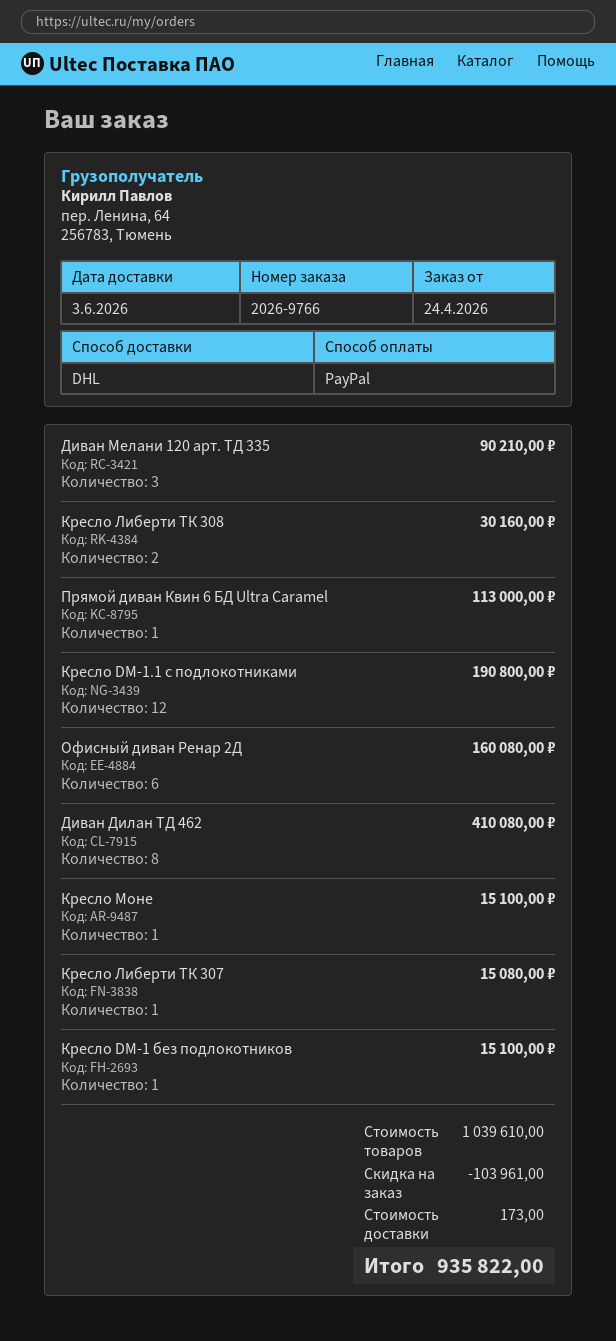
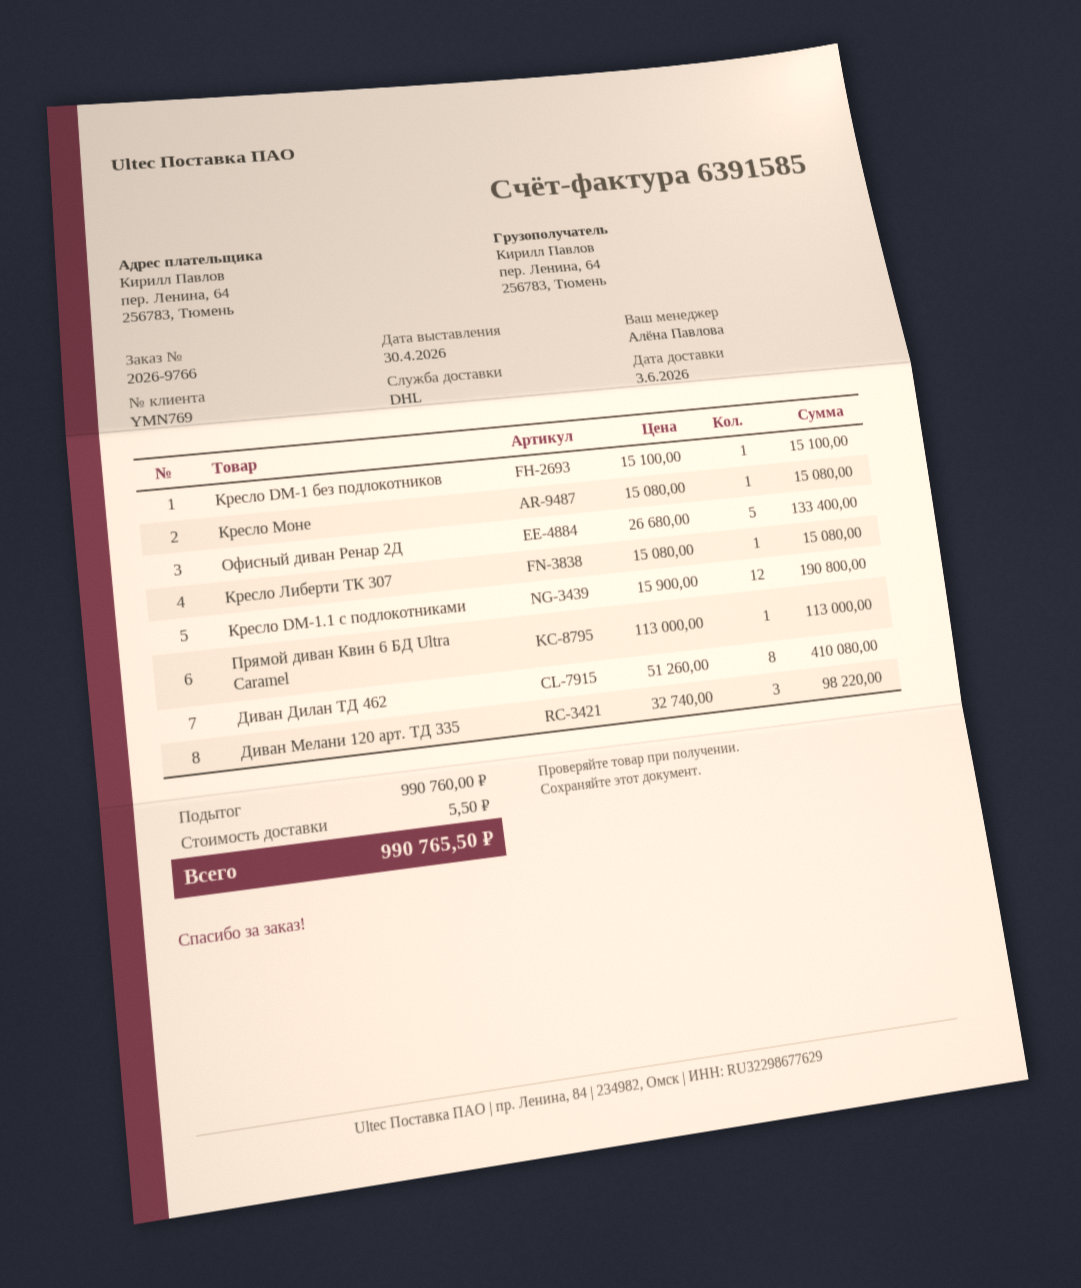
Диван Мелани 120 арт. ТД 335: 3 for 90210.00 -> 3 for 98220.00
Кресло Либерти ТК 308: 2 for 30160.00 -> none
Офисный диван Ренар 2Д: 6 for 160080.00 -> 5 for 133400.00
Кресло Моне: 1 for 15100.00 -> 1 for 15080.00
subtotal: 1039610.00 -> 990760.00
discount: 103961.00 -> none
shipping: 173.00 -> 5.50
total: 935822.00 -> 990765.50

